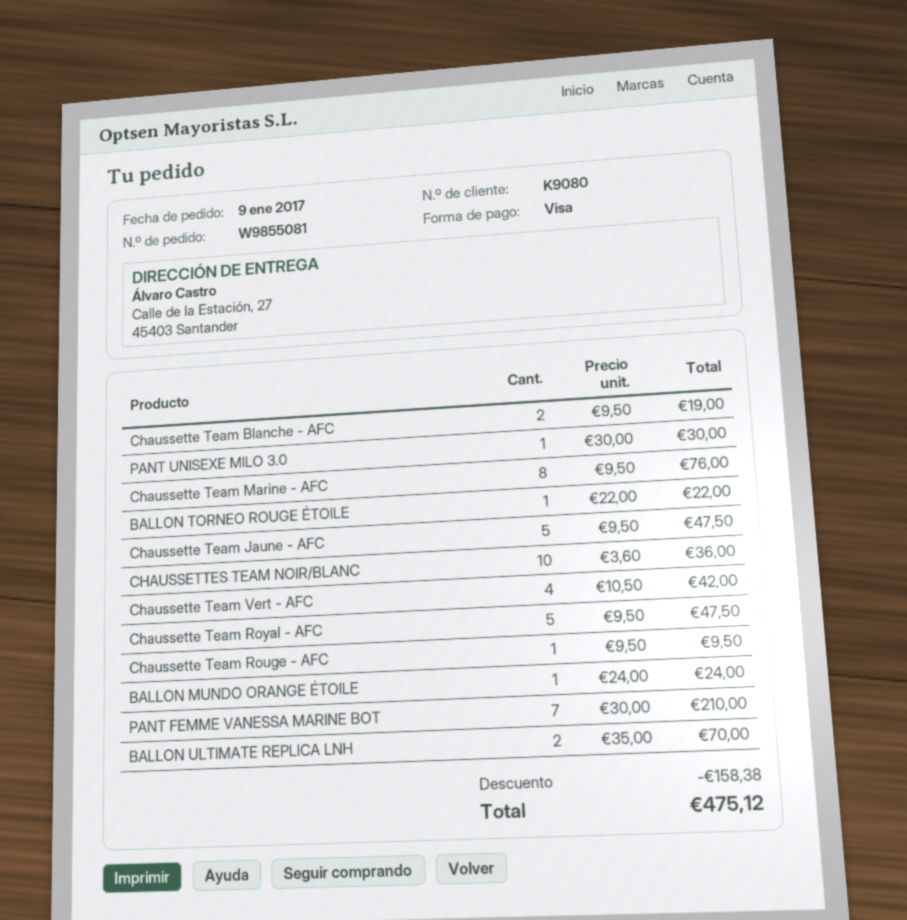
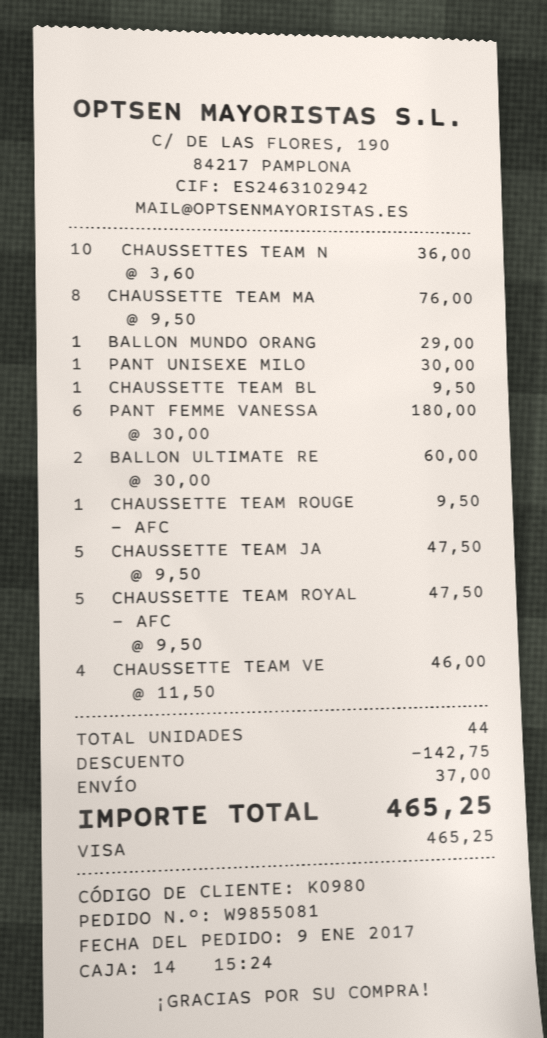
customer number: K9080 -> K0980
Chaussette Team Blanche - AFC: 2 x 9.50 = 19.00 -> 1 x 9.50 = 9.50
BALLON TORNEO ROUGE ÉTOILE: 1 x 22.00 = 22.00 -> none
Chaussette Team Vert - AFC: 4 x 10.50 = 42.00 -> 4 x 11.50 = 46.00
BALLON MUNDO ORANGE ÉTOILE: 1 x 24.00 = 24.00 -> 1 x 29.00 = 29.00
PANT FEMME VANESSA MARINE BOT: 7 x 30.00 = 210.00 -> 6 x 30.00 = 180.00
BALLON ULTIMATE REPLICA LNH: 2 x 35.00 = 70.00 -> 2 x 30.00 = 60.00
discount: 158.38 -> 142.75
shipping: none -> 37.00
total: 475.12 -> 465.25

